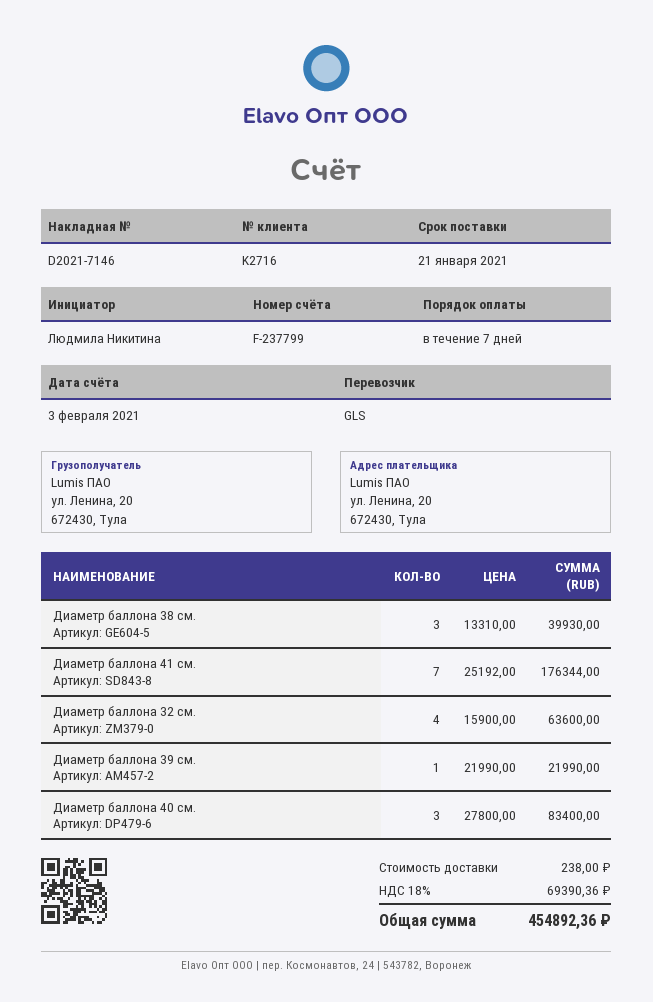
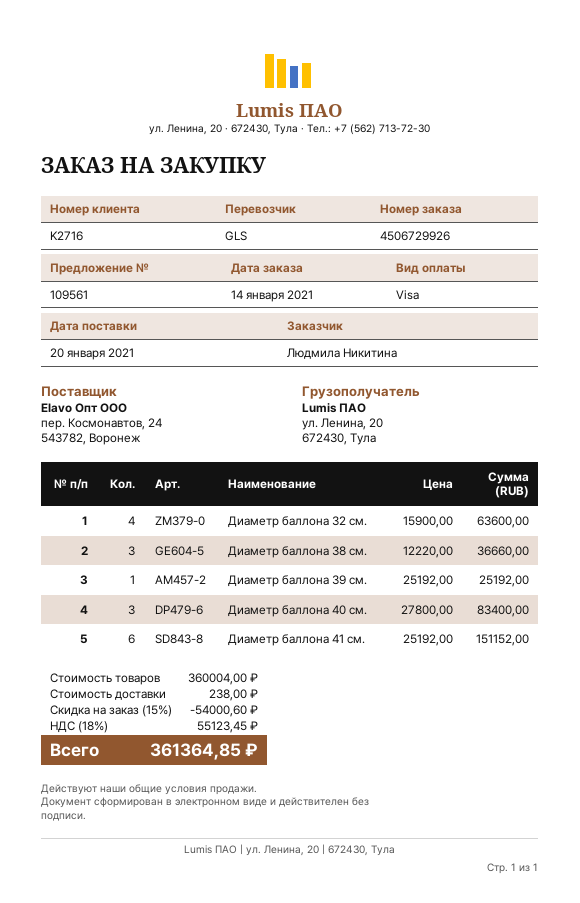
delivery date: 2021-01-21 -> 2021-01-20
Диаметр баллона 38 см.: 3 x 13310.00 = 39930.00 -> 3 x 12220.00 = 36660.00
Диаметр баллона 41 см.: 7 x 25192.00 = 176344.00 -> 6 x 25192.00 = 151152.00
Диаметр баллона 39 см.: 1 x 21990.00 = 21990.00 -> 1 x 25192.00 = 25192.00
discount: none -> 15% = 54000.60
tax: 18% = 69390.36 -> 18% = 55123.45
total: 454892.36 -> 361364.85

